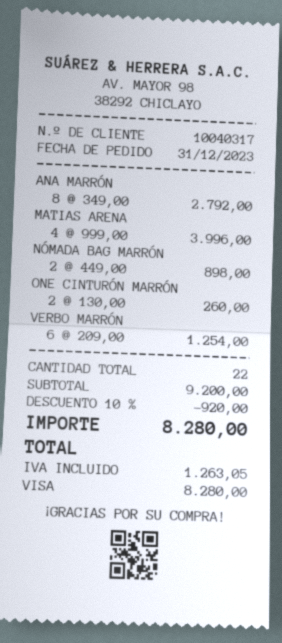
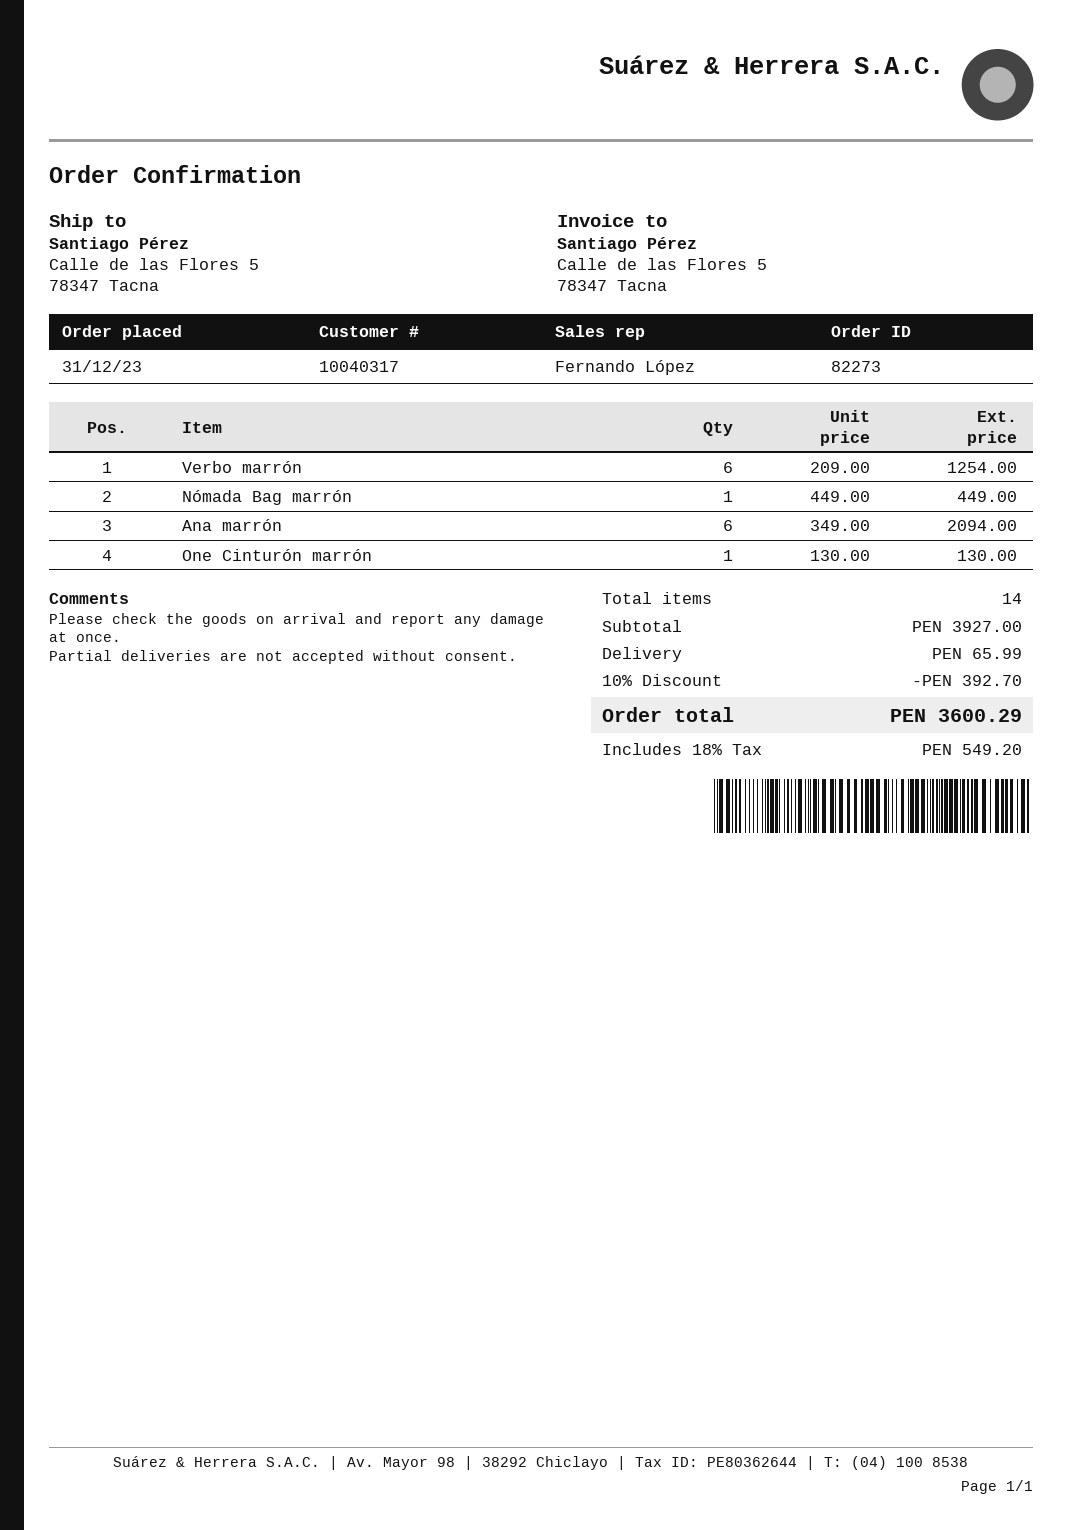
ANA MARRÓN: 8 x 349.00 = 2792.00 -> 6 x 349.00 = 2094.00
MATIAS ARENA: 4 x 999.00 = 3996.00 -> none
NÓMADA BAG MARRÓN: 2 x 449.00 = 898.00 -> 1 x 449.00 = 449.00
ONE CINTURÓN MARRÓN: 2 x 130.00 = 260.00 -> 1 x 130.00 = 130.00
total quantity: 22 -> 14
subtotal: 9200.00 -> 3927.00
discount: 10% = 920.00 -> 10% = 392.70
shipping: none -> 65.99
tax: 1263.05 -> 549.20
total: 8280.00 -> 3600.29

